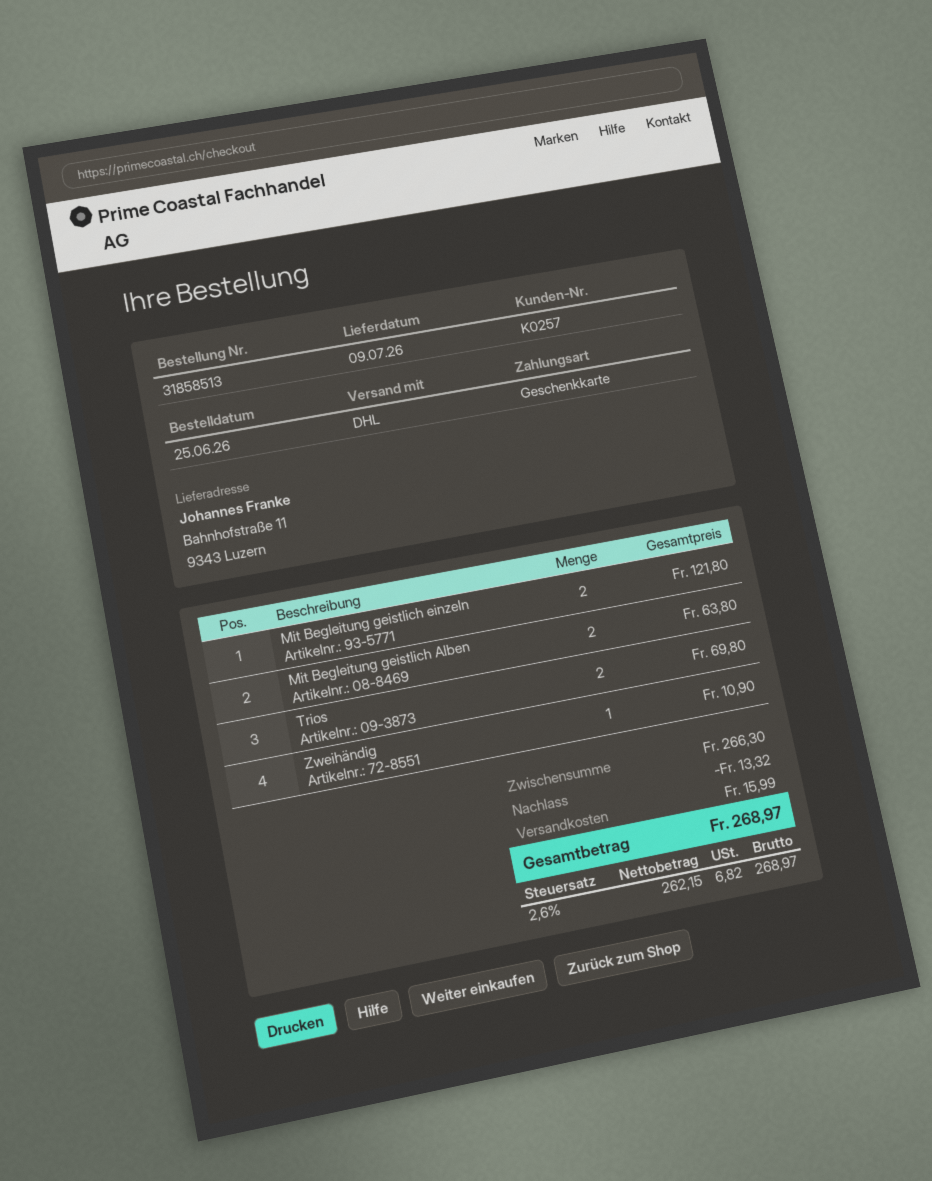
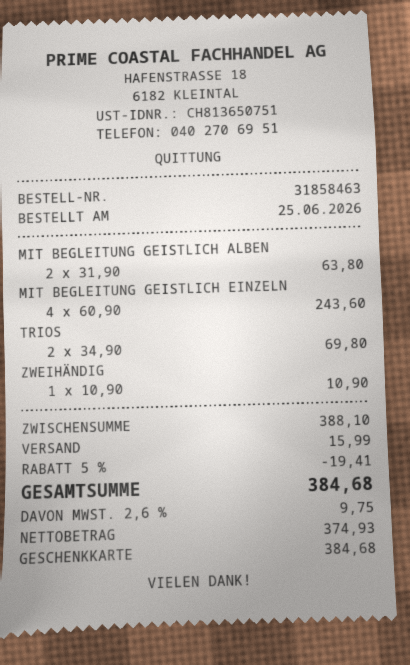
order number: 31858513 -> 31858463
Mit Begleitung geistlich einzeln: 2 for 121.80 -> 4 for 243.60
subtotal: 266.30 -> 388.10
discount: 13.32 -> 19.41
net: 262.15 -> 374.93
tax: 2.6% = 6.82 -> 2.6% = 9.75
total: 268.97 -> 384.68

